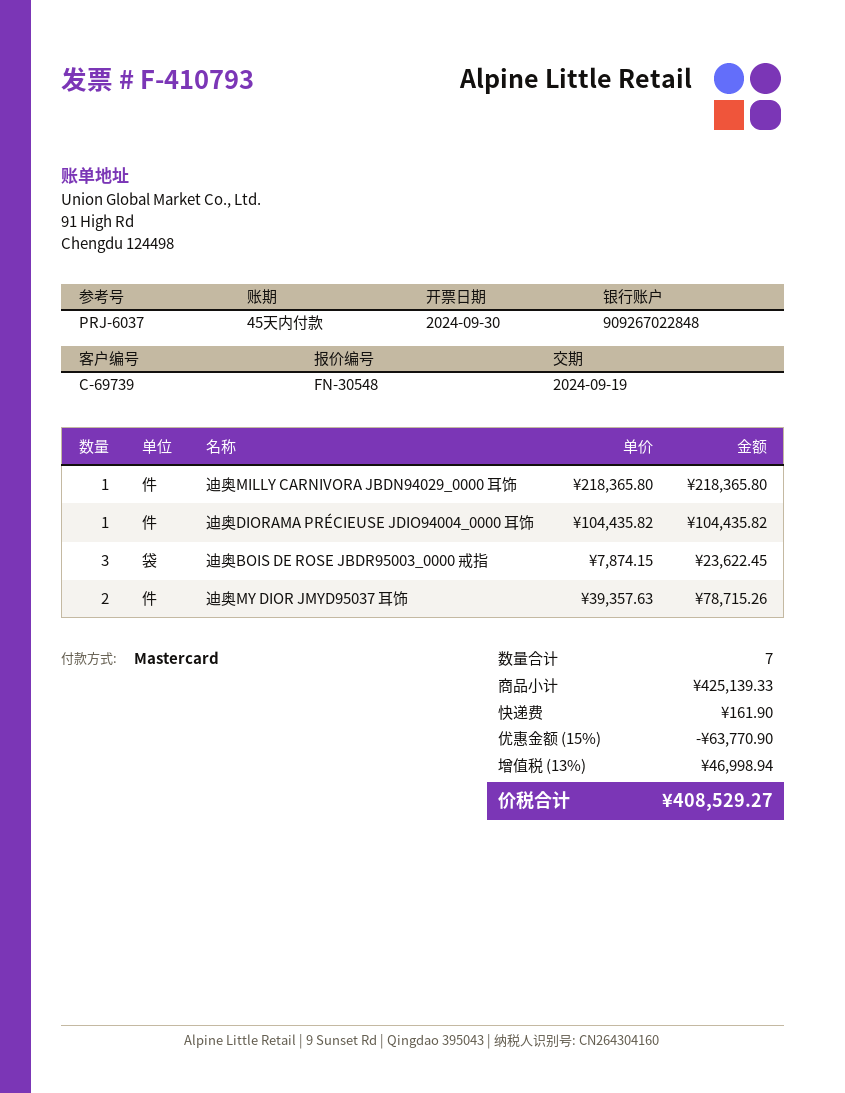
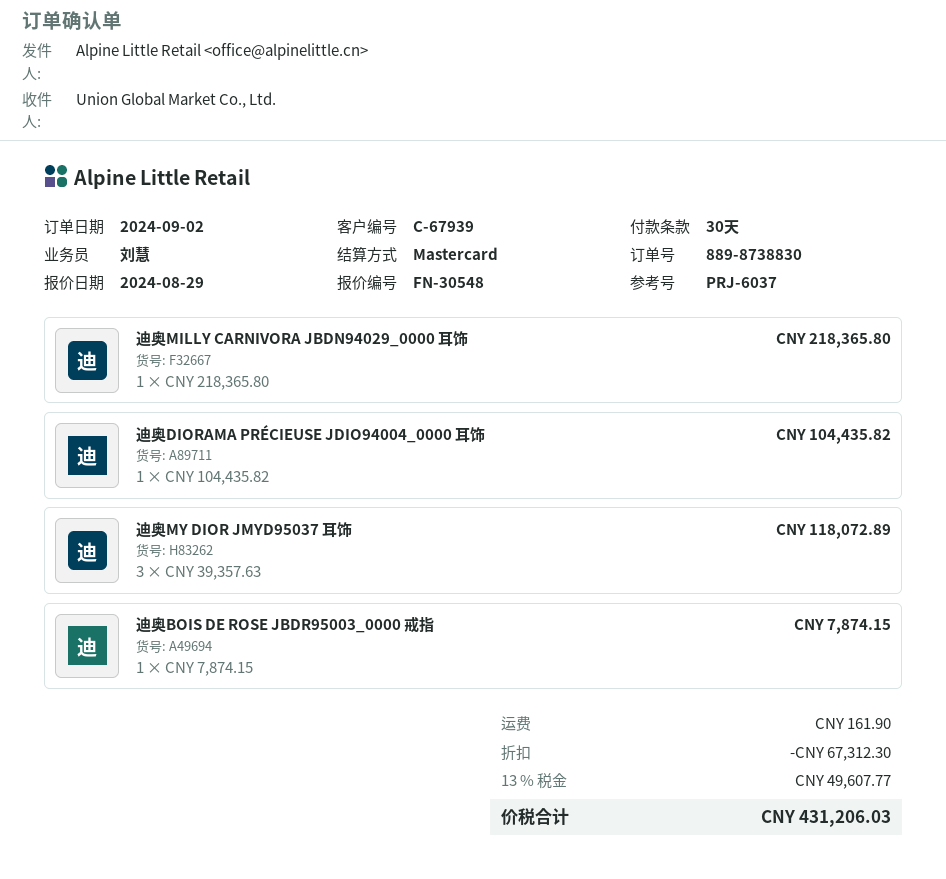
payment terms: 45 days -> 30 days
customer number: C-69739 -> C-67939
迪奥BOIS DE ROSE JBDR95003_0000 戒指: 3 x 7874.15 = 23622.45 -> 1 x 7874.15 = 7874.15
迪奥MY DIOR JMYD95037 耳饰: 2 x 39357.63 = 78715.26 -> 3 x 39357.63 = 118072.89
discount: 63770.90 -> 67312.30
tax: 13% = 46998.94 -> 13% = 49607.77
total: 408529.27 -> 431206.03

